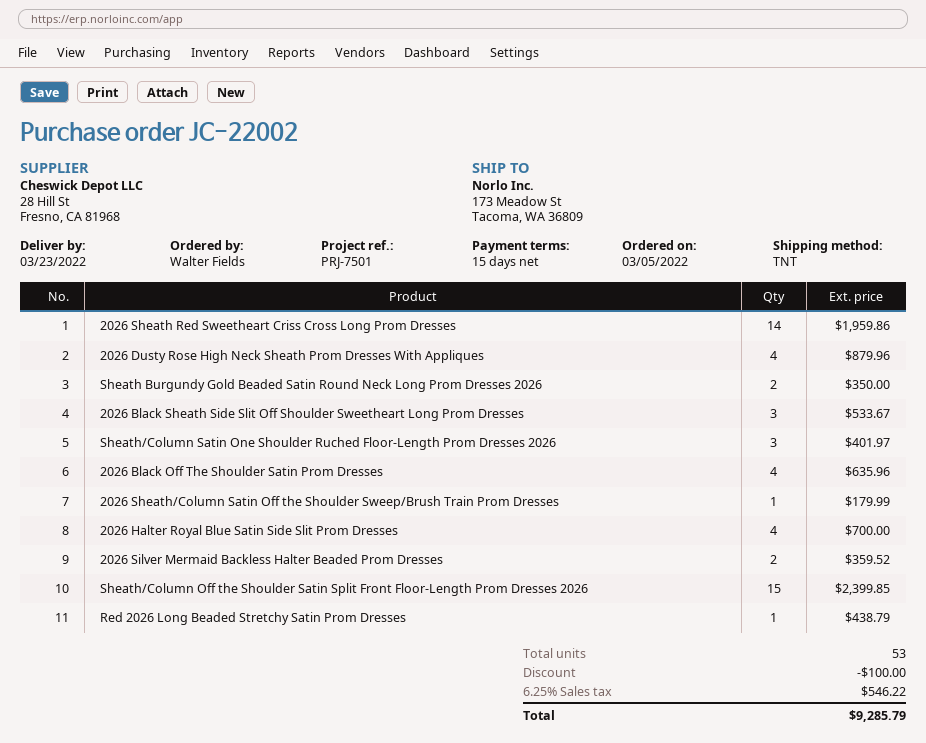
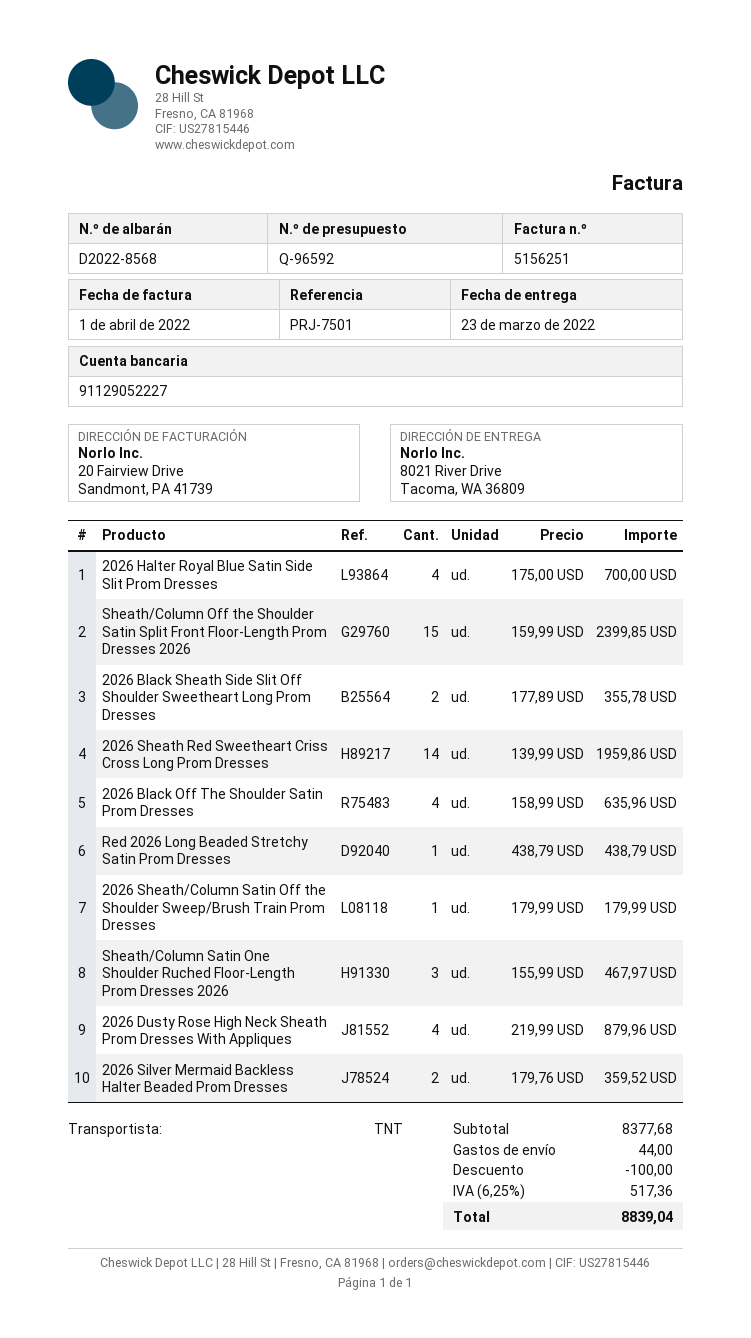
ship to: 173 Meadow St, Tacoma, WA 36809 -> 8021 River Drive, Tacoma, WA 36809
Sheath Burgundy Gold Beaded Satin Round Neck Long Prom Dresses 2026: 2 for 350.00 -> none
2026 Black Sheath Side Slit Off Shoulder Sweetheart Long Prom Dresses: 3 for 533.67 -> 2 for 355.78
Sheath/Column Satin One Shoulder Ruched Floor-Length Prom Dresses 2026: 3 for 401.97 -> 3 for 467.97
shipping: none -> 44.00
tax: 6.25% = 546.22 -> 6.25% = 517.36
total: 9285.79 -> 8839.04

